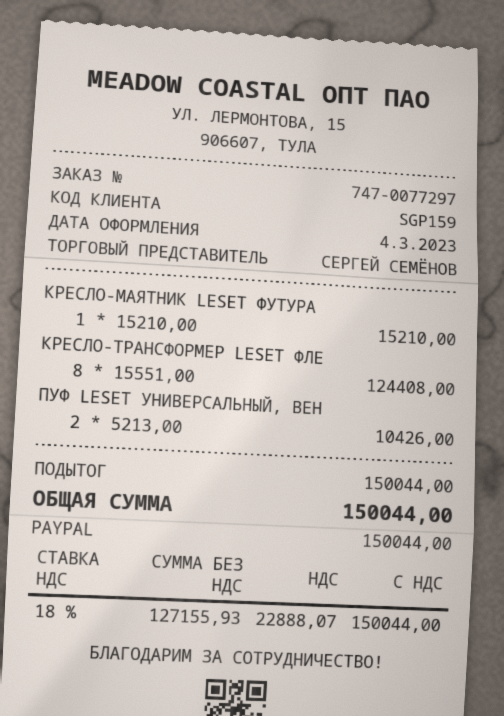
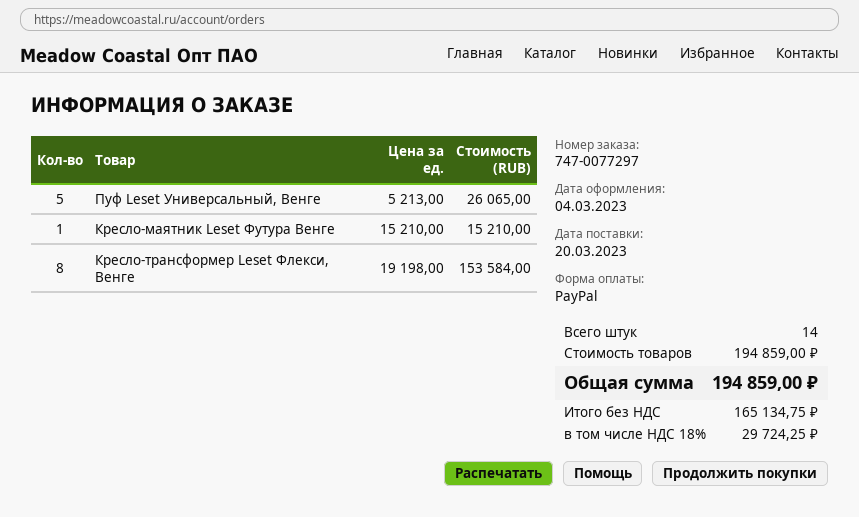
КРЕСЛО-ТРАНСФОРМЕР LESET ФЛЕ: 8 x 15551.00 = 124408.00 -> 8 x 19198.00 = 153584.00
ПУФ LESET УНИВЕРСАЛЬНЫЙ, ВЕН: 2 x 5213.00 = 10426.00 -> 5 x 5213.00 = 26065.00
subtotal: 150044.00 -> 194859.00
net: 127155.93 -> 165134.75
tax: 18% = 22888.07 -> 18% = 29724.25
total: 150044.00 -> 194859.00

